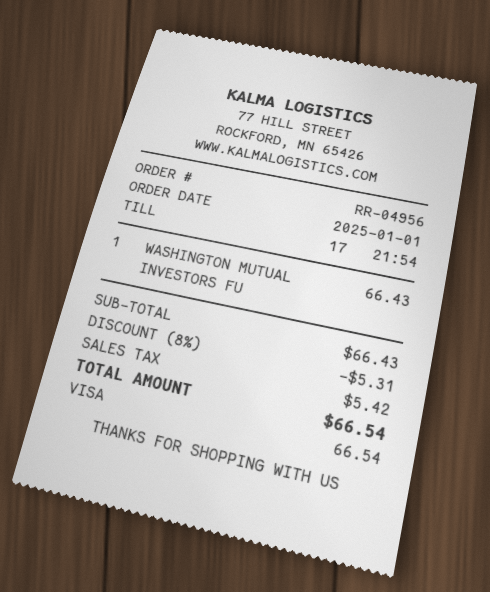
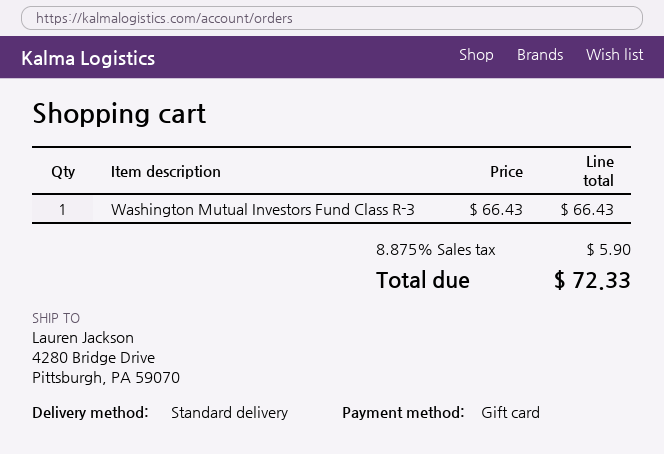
payment method: Visa -> gift card
discount: 8% = 5.31 -> none
tax: 5.42 -> 5.90
total: 66.54 -> 72.33

